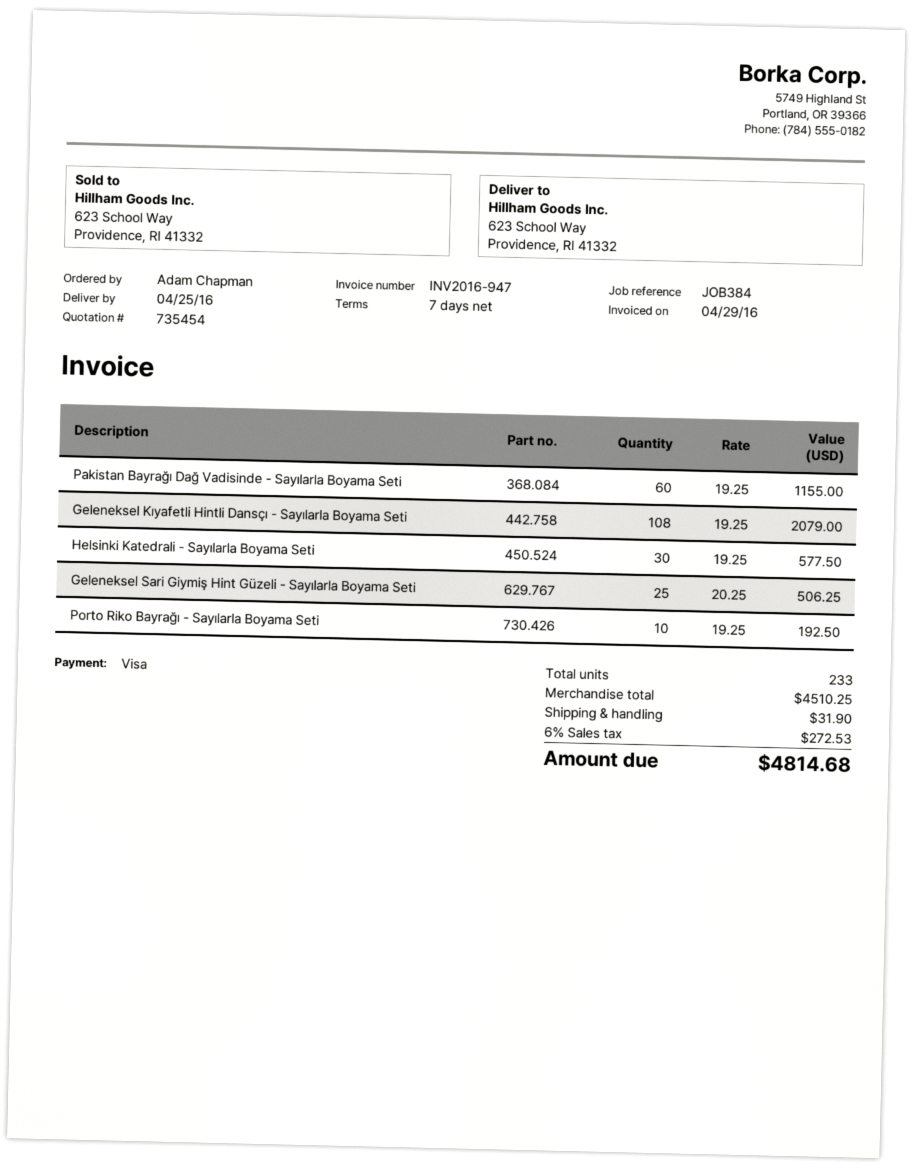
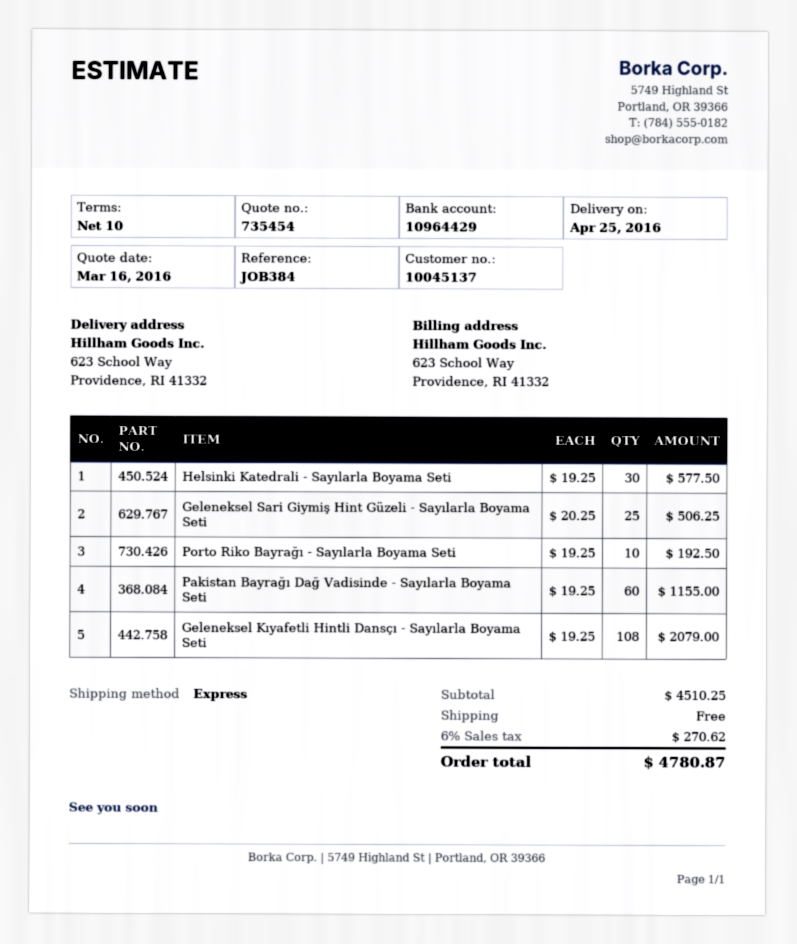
payment terms: 7 days -> 10 days
shipping: 31.90 -> 0.00
tax: 6% = 272.53 -> 6% = 270.62
total: 4814.68 -> 4780.87

